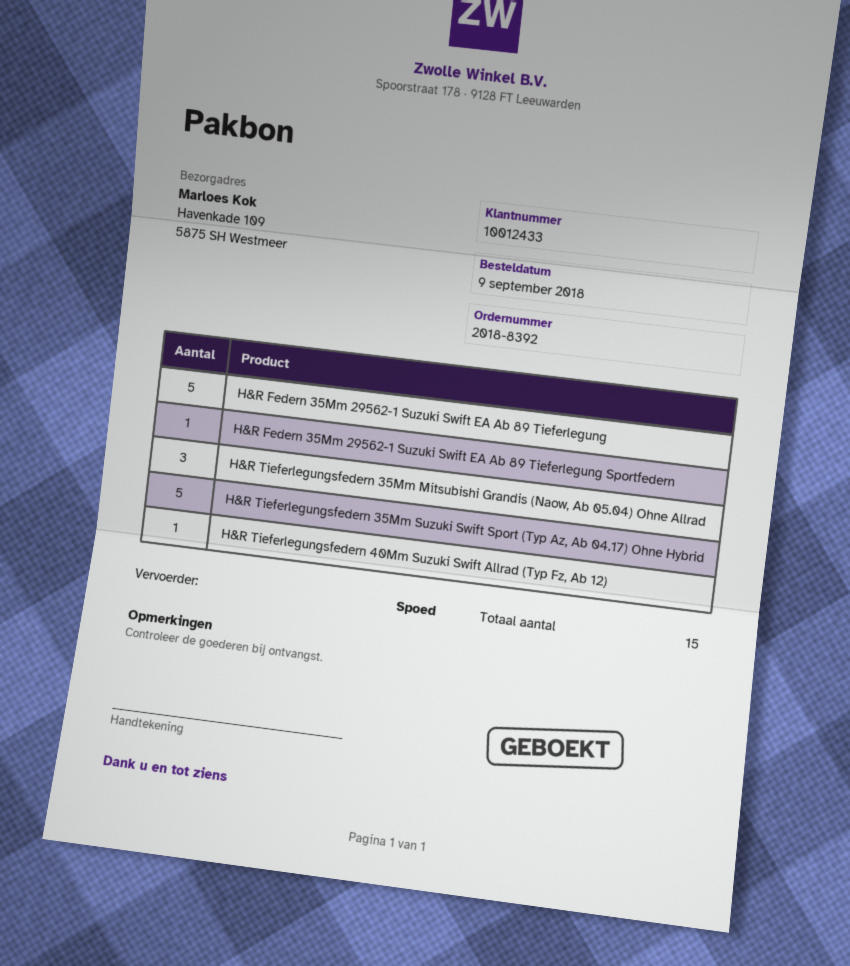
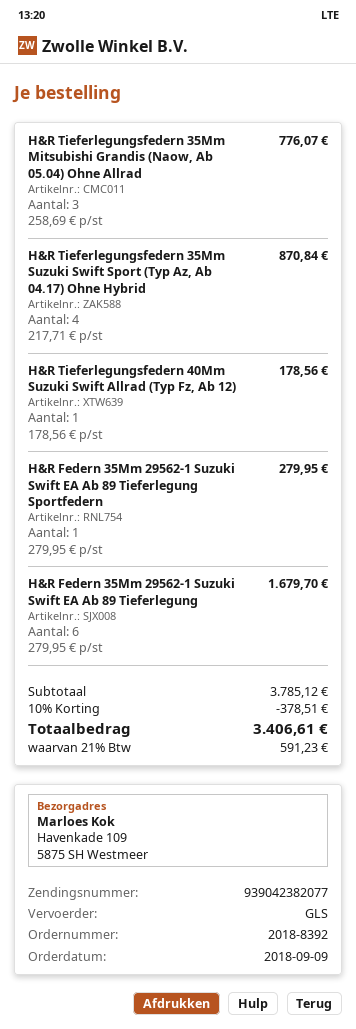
shipping method: express -> GLS
H&R Federn 35Mm 29562-1 Suzuki Swift EA Ab 89 Tieferlegung: 5 -> 6
H&R Tieferlegungsfedern 35Mm Suzuki Swift Sport (Typ Az, Ab 04.17) Ohne Hybrid: 5 -> 4

